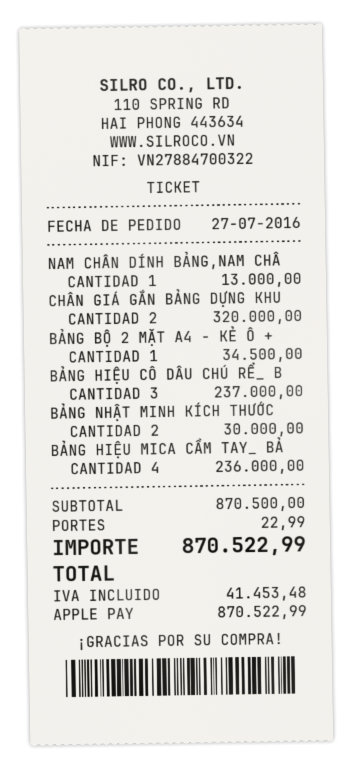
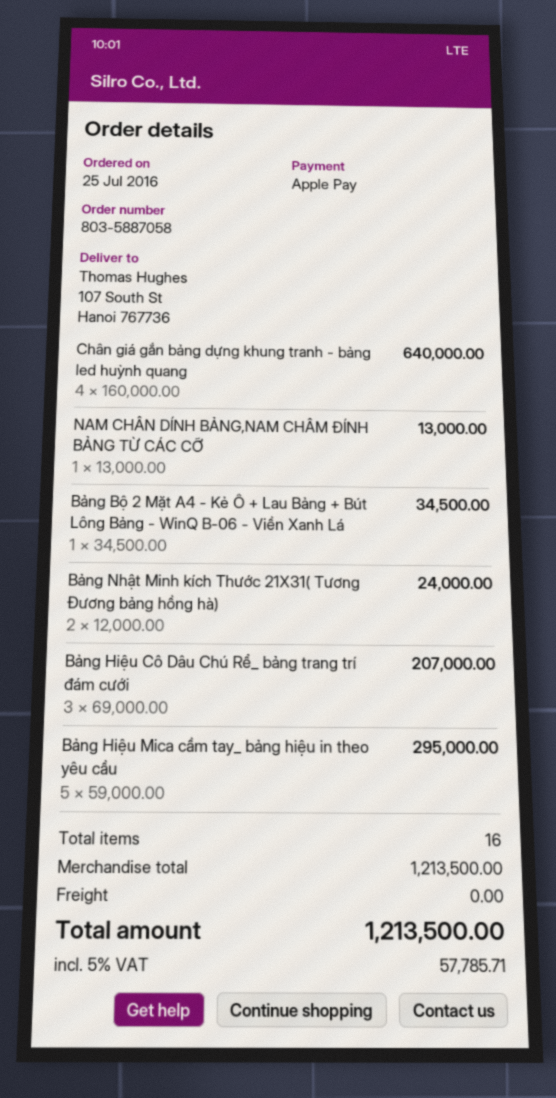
order date: 2016-07-27 -> 2016-07-25
CHÂN GIÁ GẮN BẢNG DỰNG KHU: 2 for 320000.00 -> 4 for 640000.00
BẢNG HIỆU CÔ DÂU CHÚ RỂ_ B: 3 for 237000.00 -> 3 for 207000.00
BẢNG NHẬT MINH KÍCH THƯỚC: 2 for 30000.00 -> 2 for 24000.00
BẢNG HIỆU MICA CẦM TAY_ BẢ: 4 for 236000.00 -> 5 for 295000.00
subtotal: 870500.00 -> 1213500.00
shipping: 22.99 -> 0.00
tax: 41453.48 -> 57785.71
total: 870522.99 -> 1213500.00

